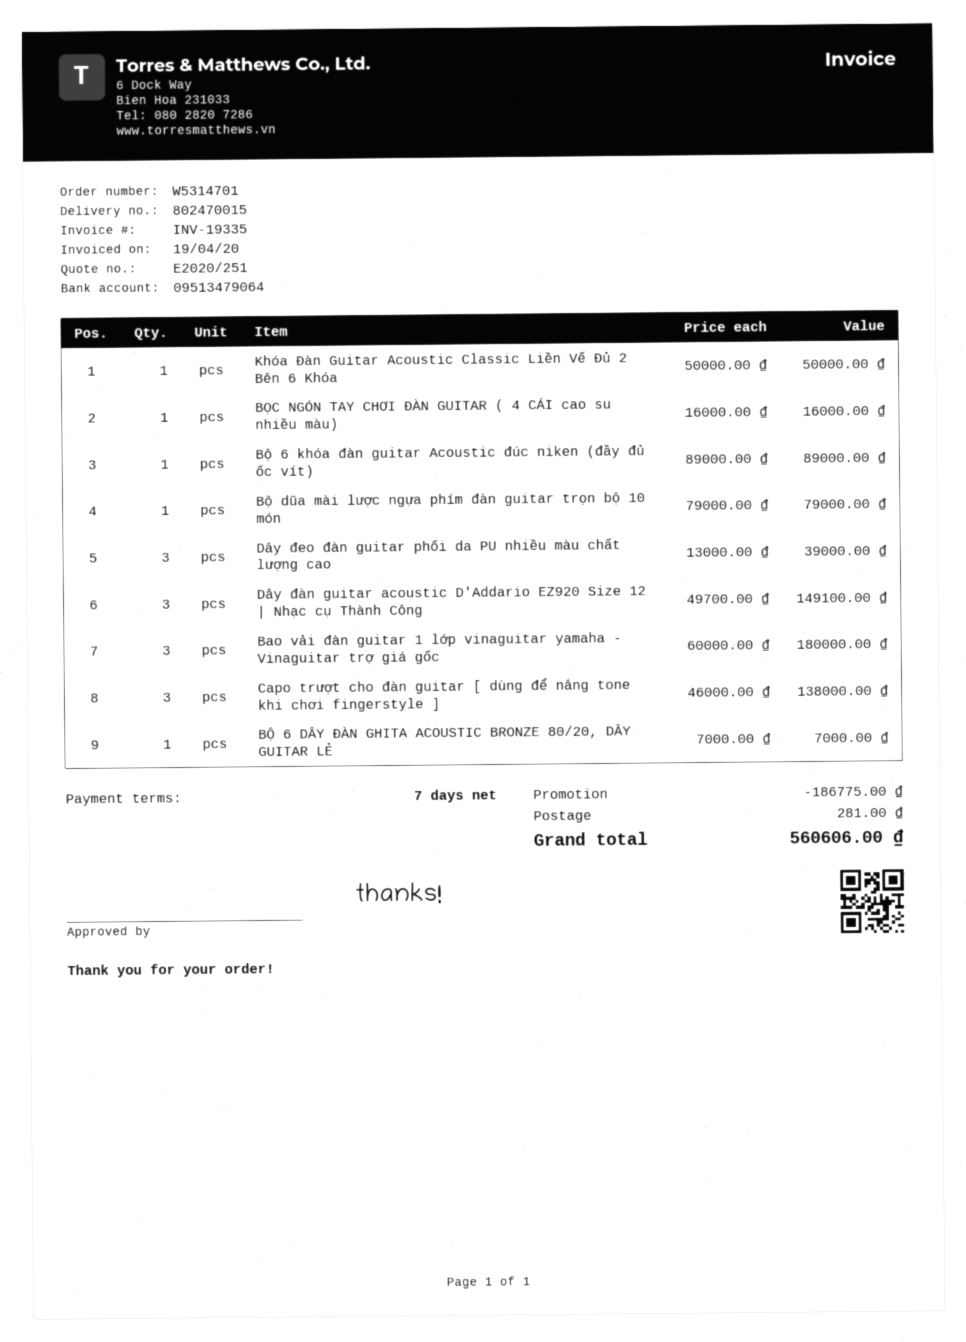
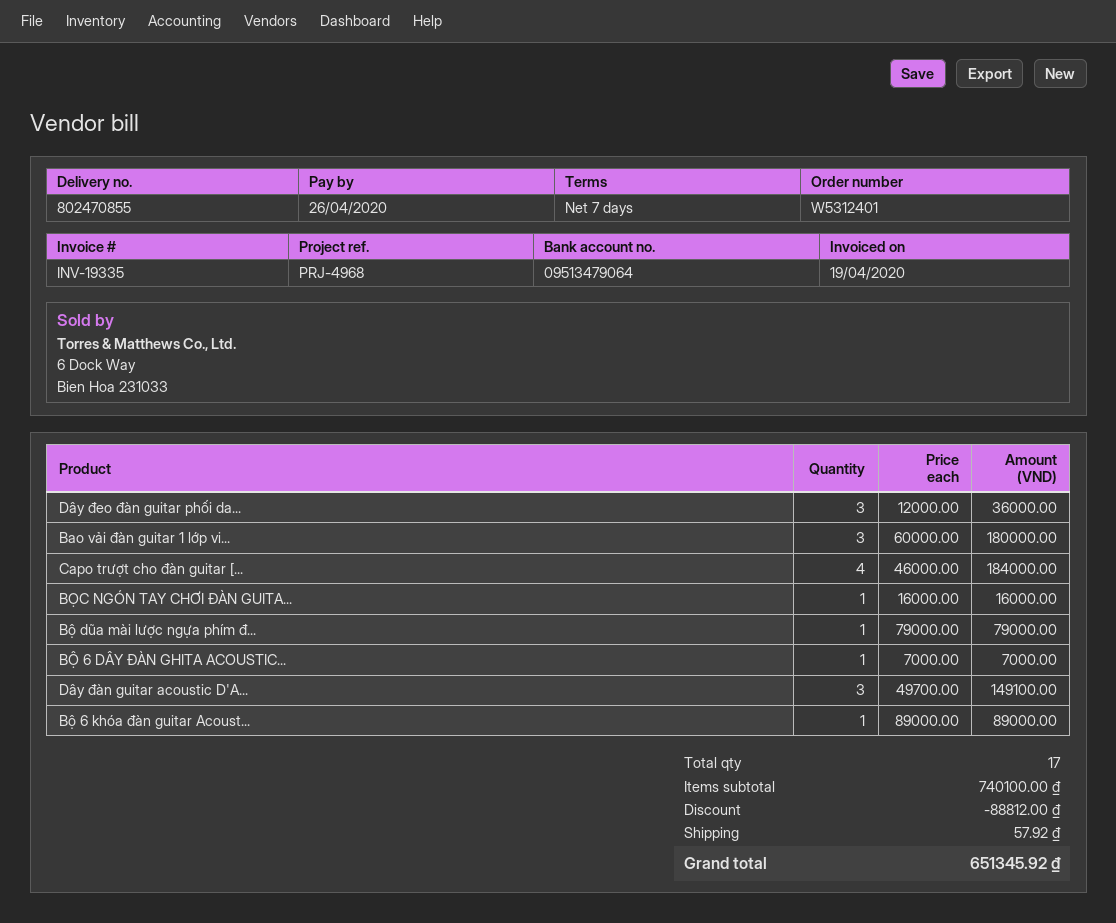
order number: W5314701 -> W5312401
delivery note number: 802470015 -> 802470855
Khóa Đàn Guitar Acoustic Classic Liền Vế Đủ 2 Bên 6 Khóa: 1 x 50000.00 = 50000.00 -> none
Dây đeo đàn guitar phối da PU nhiều màu chất lượng cao: 3 x 13000.00 = 39000.00 -> 3 x 12000.00 = 36000.00
Capo trượt cho đàn guitar [ dùng để nâng tone khi chơi fingerstyle ]: 3 x 46000.00 = 138000.00 -> 4 x 46000.00 = 184000.00
discount: 186775.00 -> 88812.00
shipping: 281.00 -> 57.92
total: 560606.00 -> 651345.92

